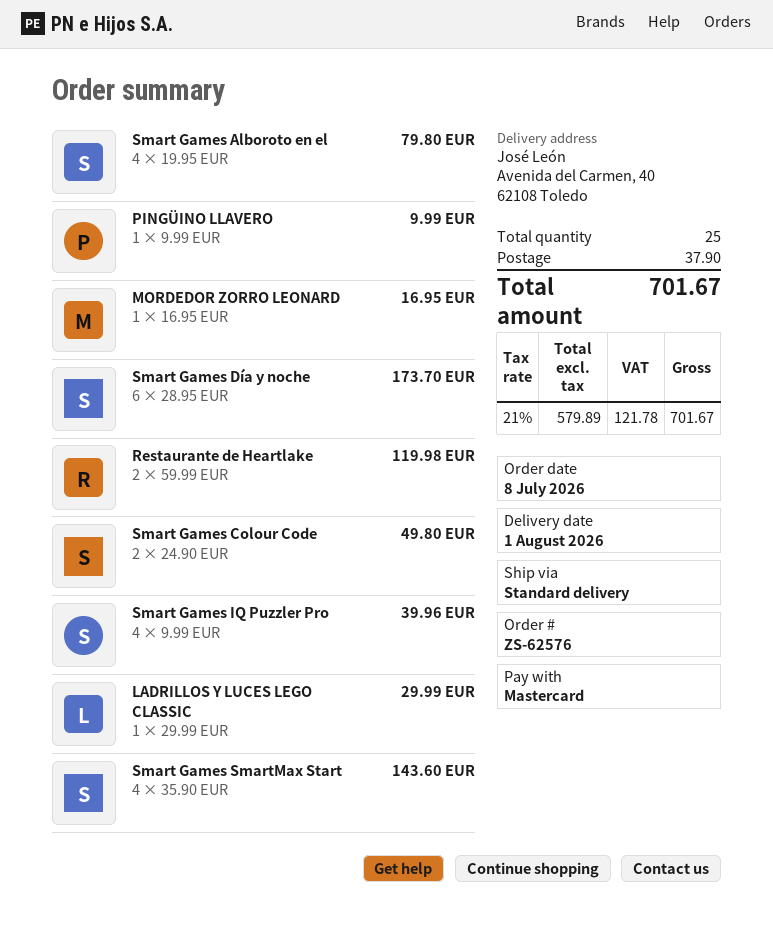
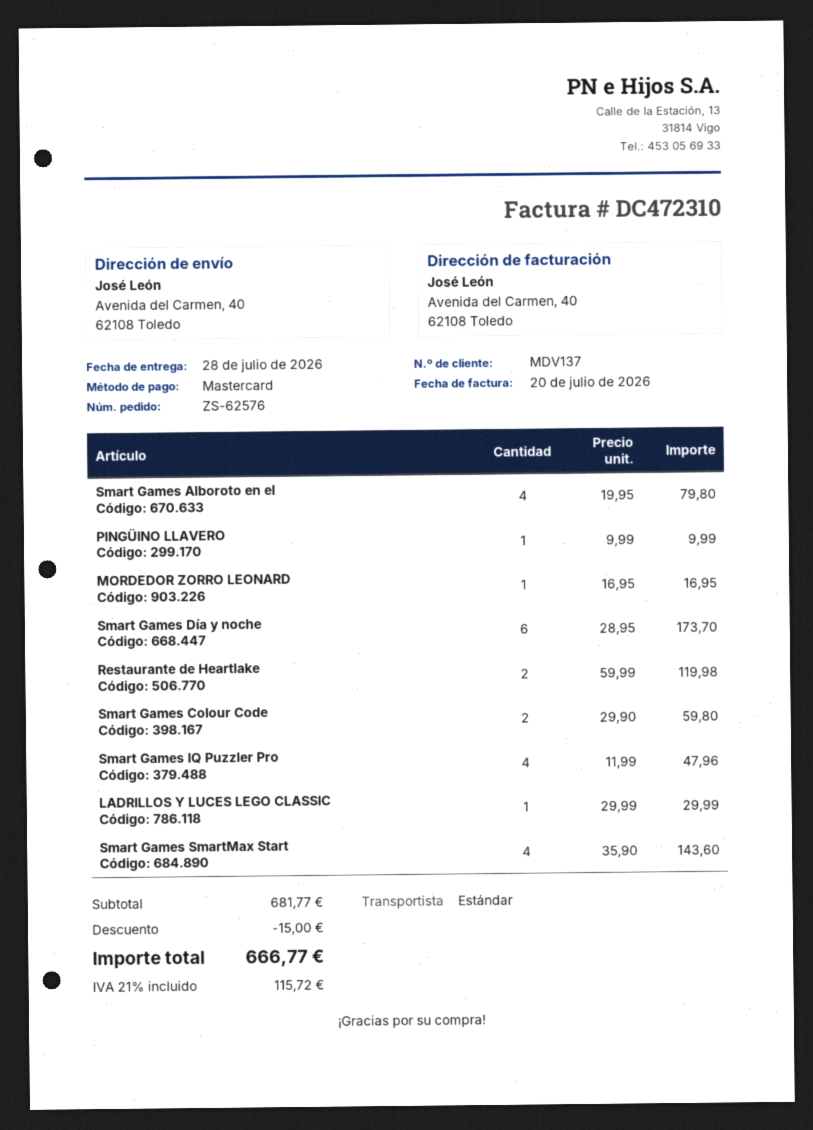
delivery date: 2026-08-01 -> 2026-07-28
Smart Games Colour Code: 2 x 24.90 = 49.80 -> 2 x 29.90 = 59.80
Smart Games IQ Puzzler Pro: 4 x 9.99 = 39.96 -> 4 x 11.99 = 47.96
discount: none -> 15.00
shipping: 37.90 -> none
tax: 21% = 121.78 -> 21% = 115.72
total: 701.67 -> 666.77

